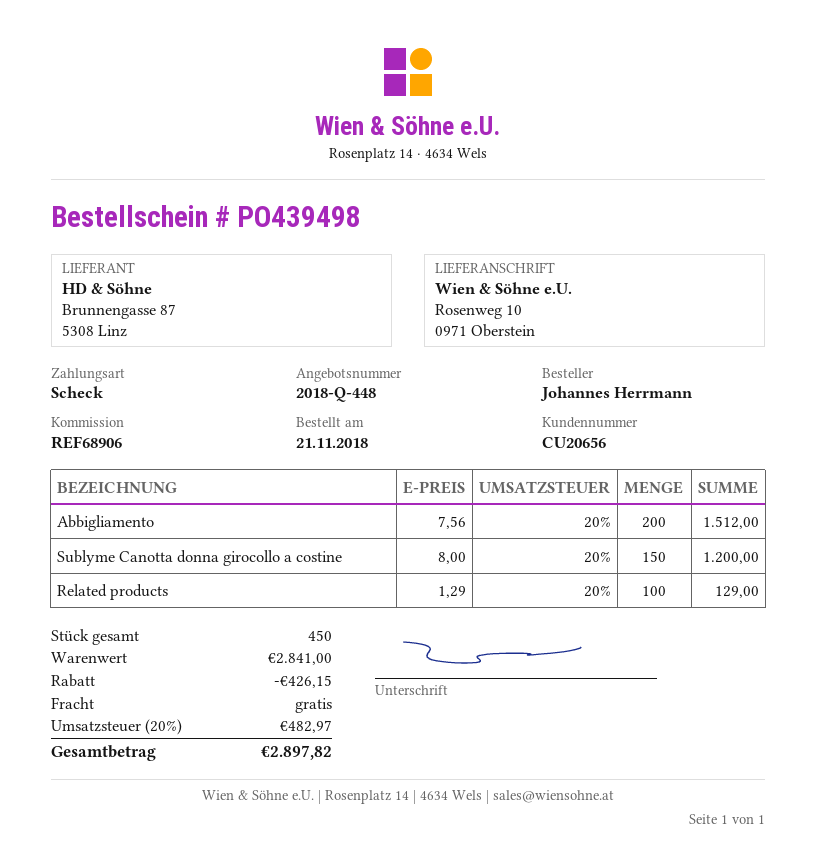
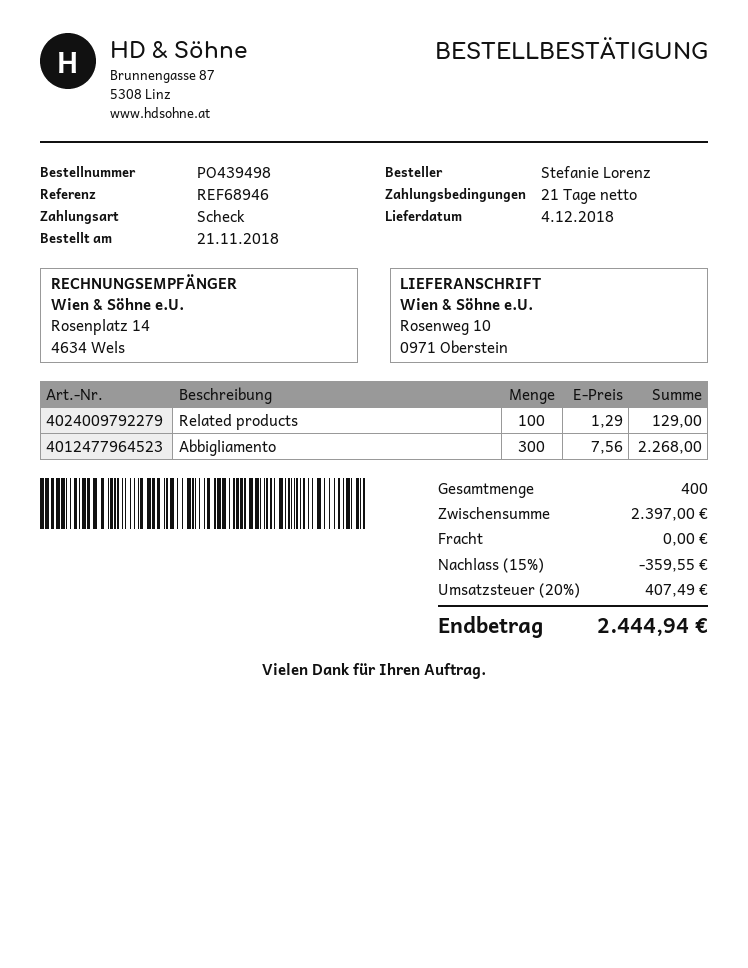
reference: REF68906 -> REF68946
ordered by: Johannes Herrmann -> Stefanie Lorenz
Abbigliamento: 200 x 7.56 = 1512.00 -> 300 x 7.56 = 2268.00
Sublyme Canotta donna girocollo a costine: 150 x 8.00 = 1200.00 -> none
total quantity: 450 -> 400
subtotal: 2841.00 -> 2397.00
discount: 426.15 -> 359.55
tax: 20% = 482.97 -> 20% = 407.49
total: 2897.82 -> 2444.94

